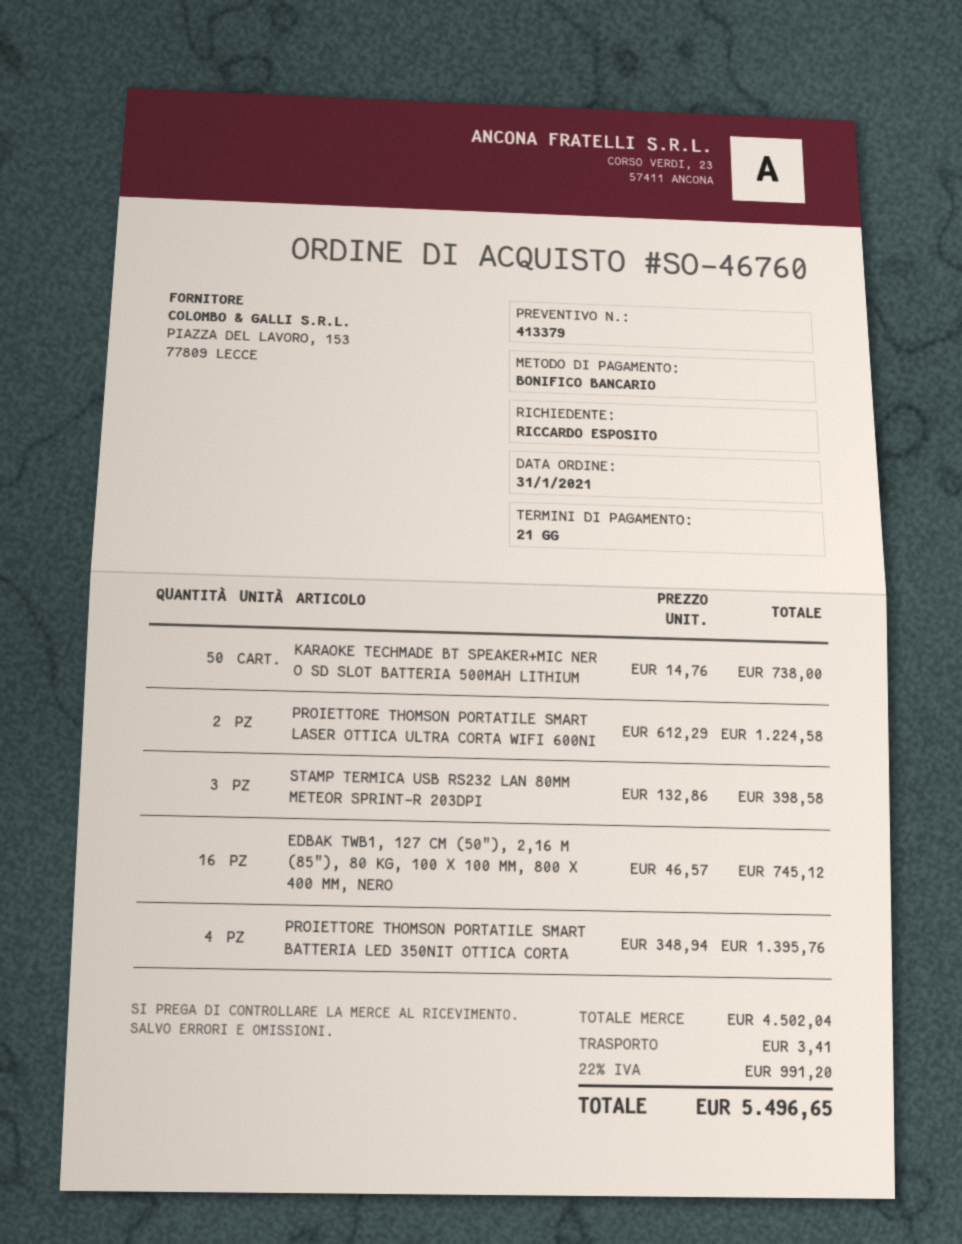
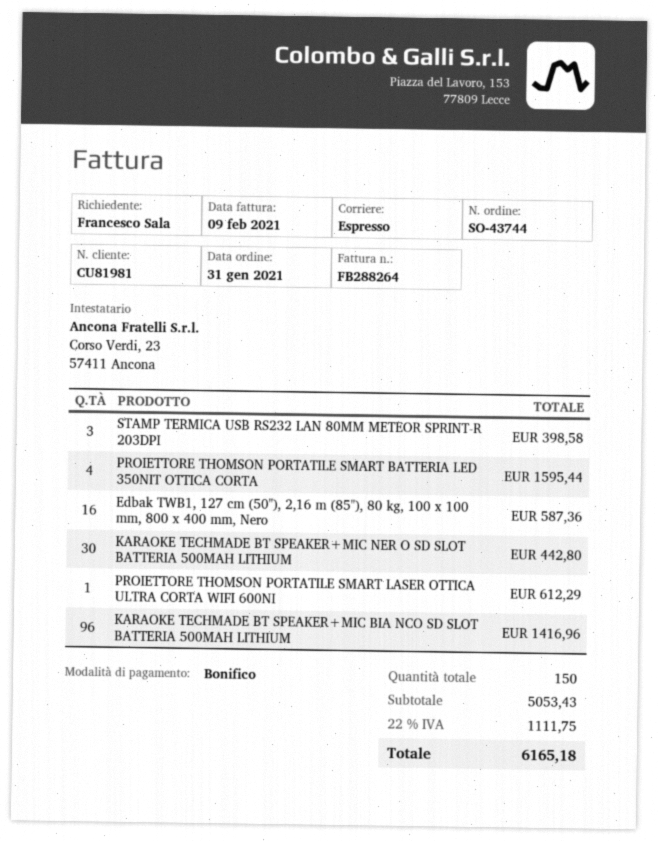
order number: SO-46760 -> SO-43744
ordered by: RICCARDO ESPOSITO -> Francesco Sala
KARAOKE TECHMADE BT SPEAKER+MIC NER O SD SLOT BATTERIA 500MAH LITHIUM: 50 for 738.00 -> 30 for 442.80
PROIETTORE THOMSON PORTATILE SMART LASER OTTICA ULTRA CORTA WIFI 600NI: 2 for 1224.58 -> 1 for 612.29
EDBAK TWB1, 127 CM (50"), 2,16 M (85"), 80 KG, 100 X 100 MM, 800 X 400 MM, NERO: 16 for 745.12 -> 16 for 587.36
PROIETTORE THOMSON PORTATILE SMART BATTERIA LED 350NIT OTTICA CORTA: 4 for 1395.76 -> 4 for 1595.44
KARAOKE TECHMADE BT SPEAKER+MIC BIA NCO SD SLOT BATTERIA 500MAH LITHIUM: none -> 96 for 1416.96
subtotal: 4502.04 -> 5053.43
shipping: 3.41 -> none
tax: 22% = 991.20 -> 22% = 1111.75
total: 5496.65 -> 6165.18

